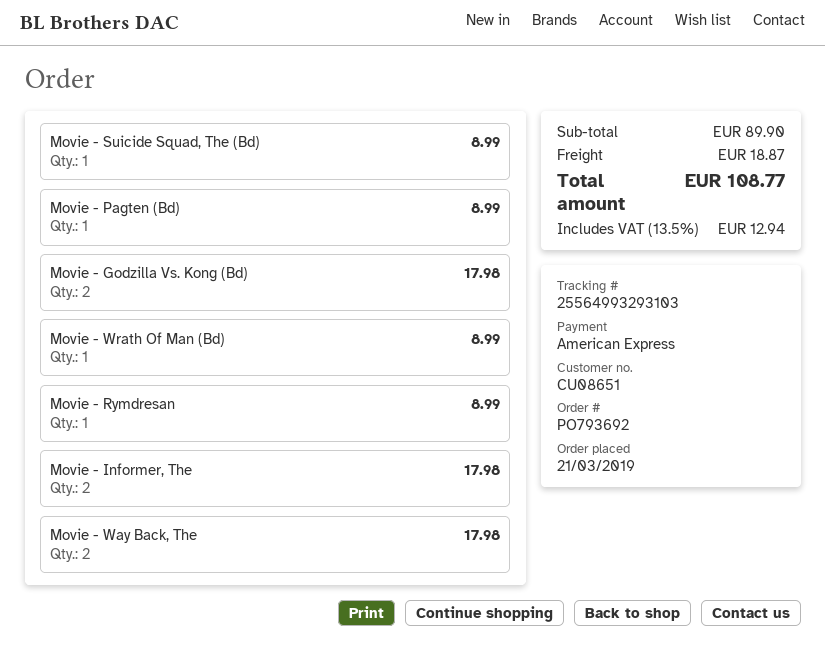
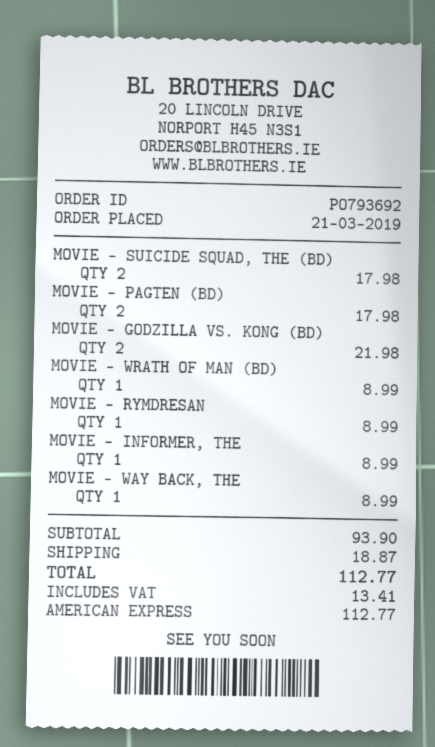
Movie - Suicide Squad, The (Bd): 1 for 8.99 -> 2 for 17.98
Movie - Pagten (Bd): 1 for 8.99 -> 2 for 17.98
Movie - Godzilla Vs. Kong (Bd): 2 for 17.98 -> 2 for 21.98
Movie - Informer, The: 2 for 17.98 -> 1 for 8.99
Movie - Way Back, The: 2 for 17.98 -> 1 for 8.99
subtotal: 89.90 -> 93.90
tax: 12.94 -> 13.41
total: 108.77 -> 112.77

